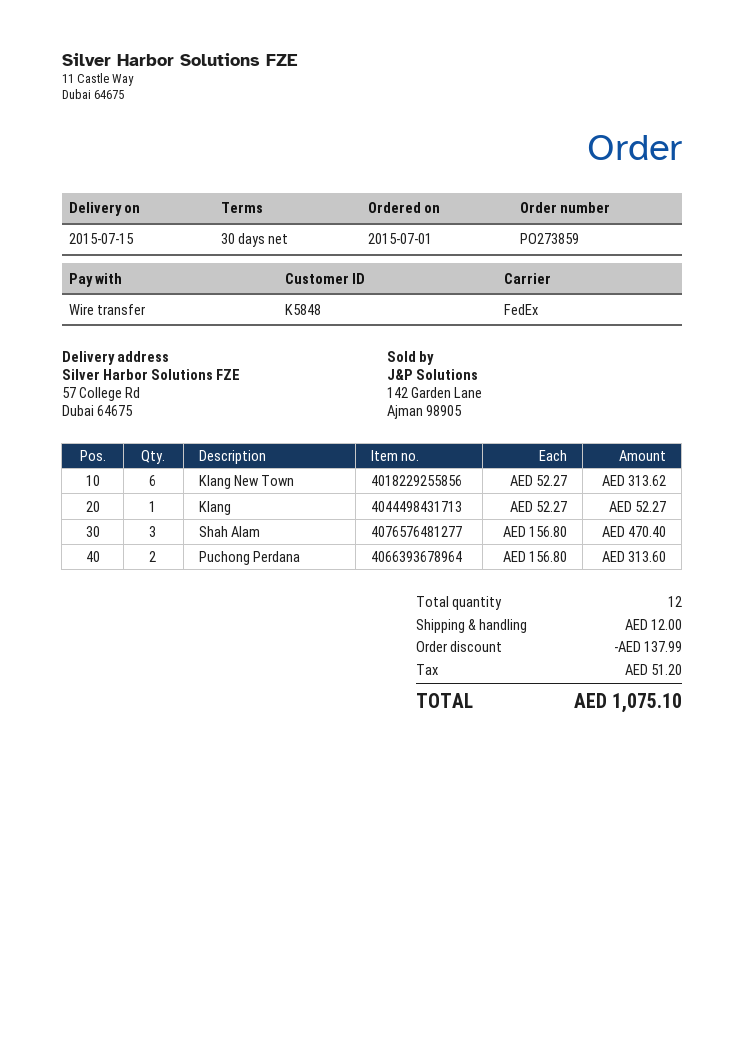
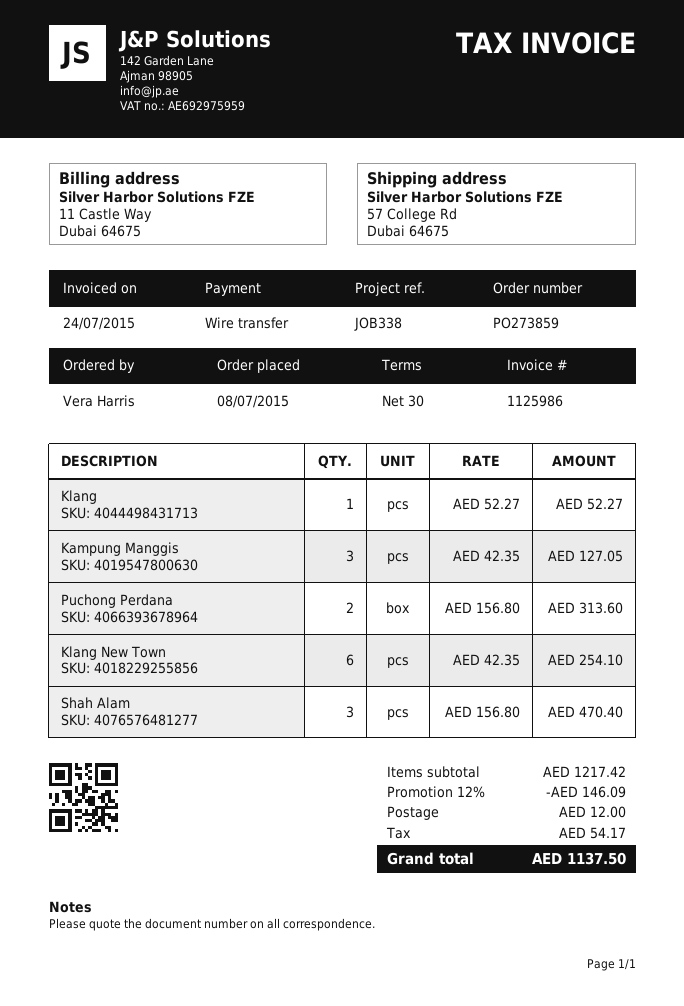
order date: 2015-07-01 -> 2015-07-08
Klang New Town: 6 x 52.27 = 313.62 -> 6 x 42.35 = 254.10
Kampung Manggis: none -> 3 x 42.35 = 127.05
discount: 137.99 -> 146.09
tax: 51.20 -> 54.17
total: 1075.10 -> 1137.50

